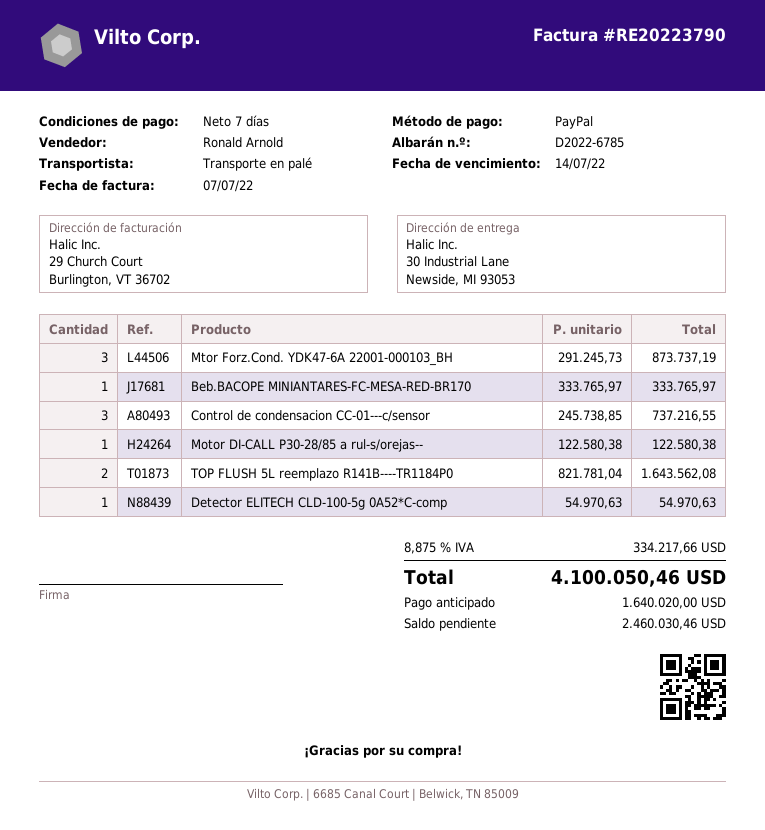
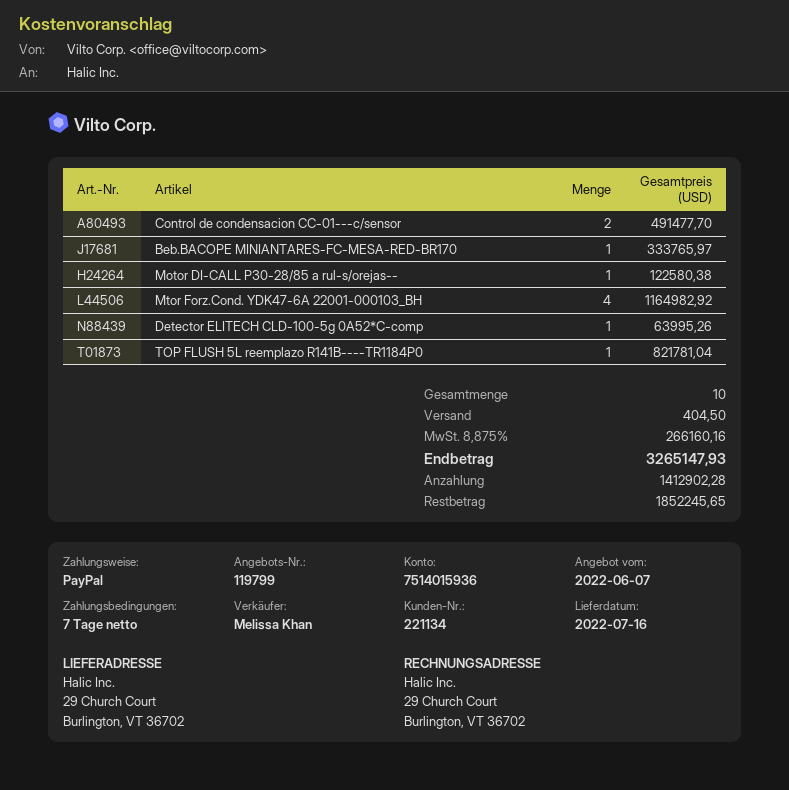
sales rep: Ronald Arnold -> Melissa Khan
ship to: 30 Industrial Lane, Newside, MI 93053 -> 29 Church Court, Burlington, VT 36702
Mtor Forz.Cond. YDK47-6A 22001-000103_BH: 3 for 873737.19 -> 4 for 1164982.92
Control de condensacion CC-01---c/sensor: 3 for 737216.55 -> 2 for 491477.70
TOP FLUSH 5L reemplazo R141B----TR1184P0: 2 for 1643562.08 -> 1 for 821781.04
Detector ELITECH CLD-100-5g 0A52*C-comp: 1 for 54970.63 -> 1 for 63995.26
shipping: none -> 404.50
tax: 8.875% = 334217.66 -> 8.875% = 266160.16
total: 4100050.46 -> 3265147.93
deposit: 1640020.00 -> 1412902.28
balance: 2460030.46 -> 1852245.65

